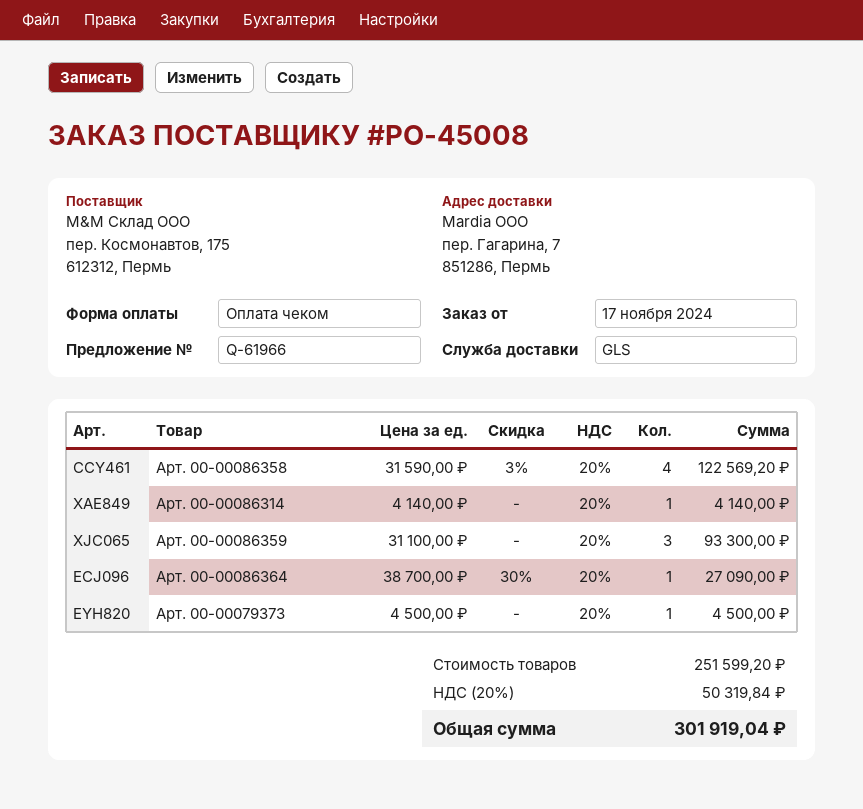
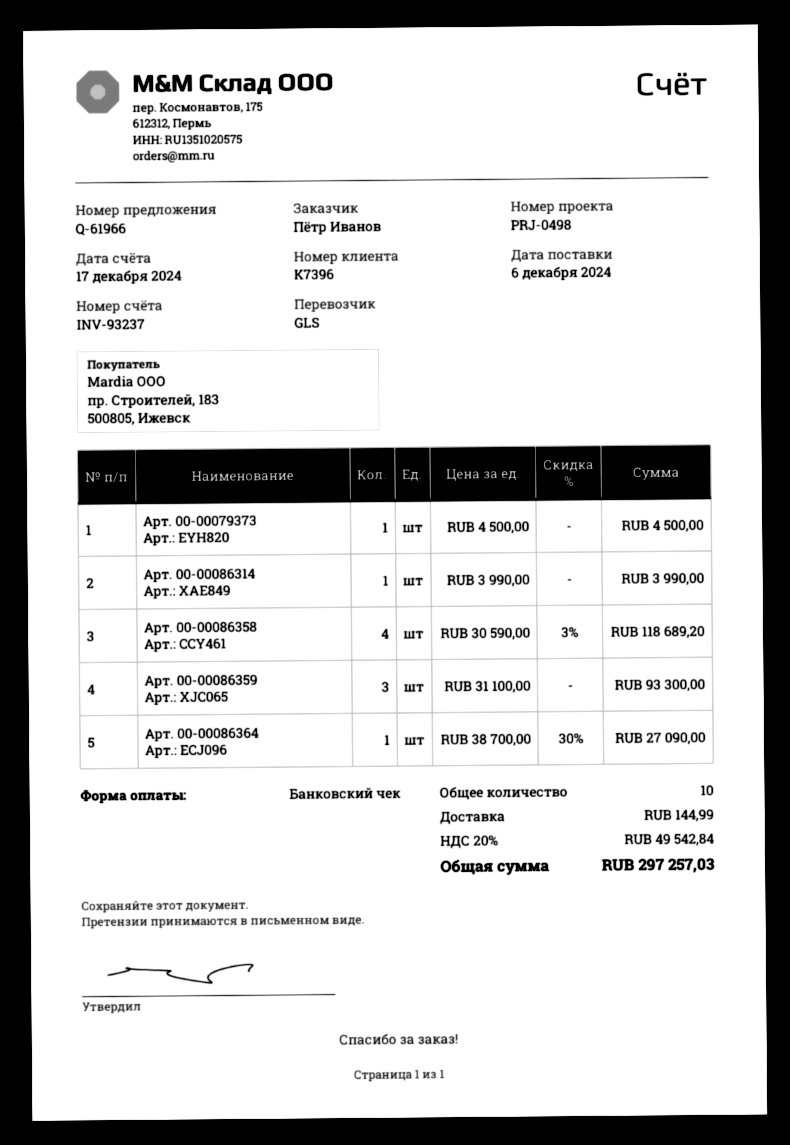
Арт. 00-00086358: 4 x 31590.00 - 3% = 122569.20 -> 4 x 30590.00 - 3% = 118689.20
Арт. 00-00086314: 1 x 4140.00 = 4140.00 -> 1 x 3990.00 = 3990.00
shipping: none -> 144.99
tax: 20% = 50319.84 -> 20% = 49542.84
total: 301919.04 -> 297257.03

